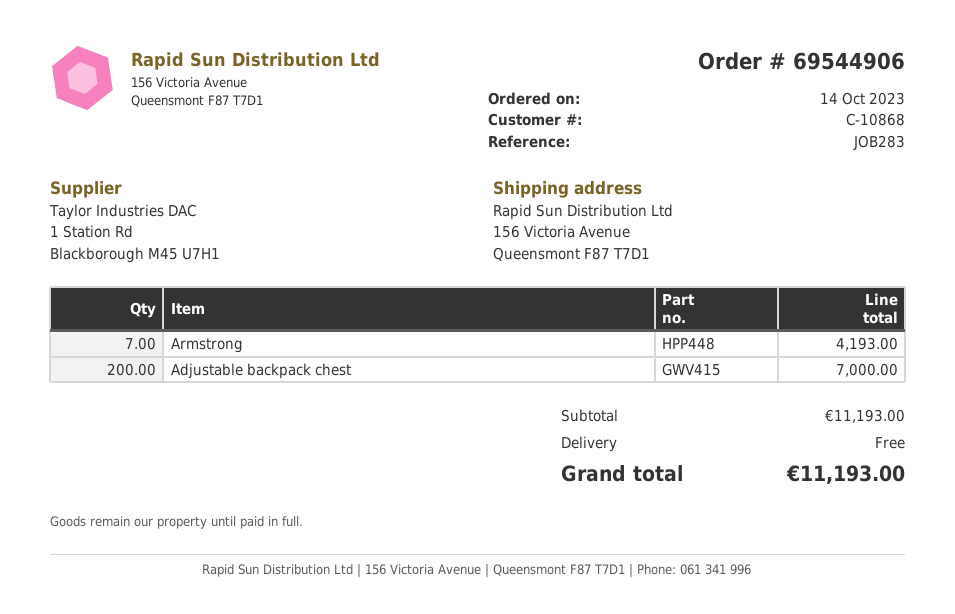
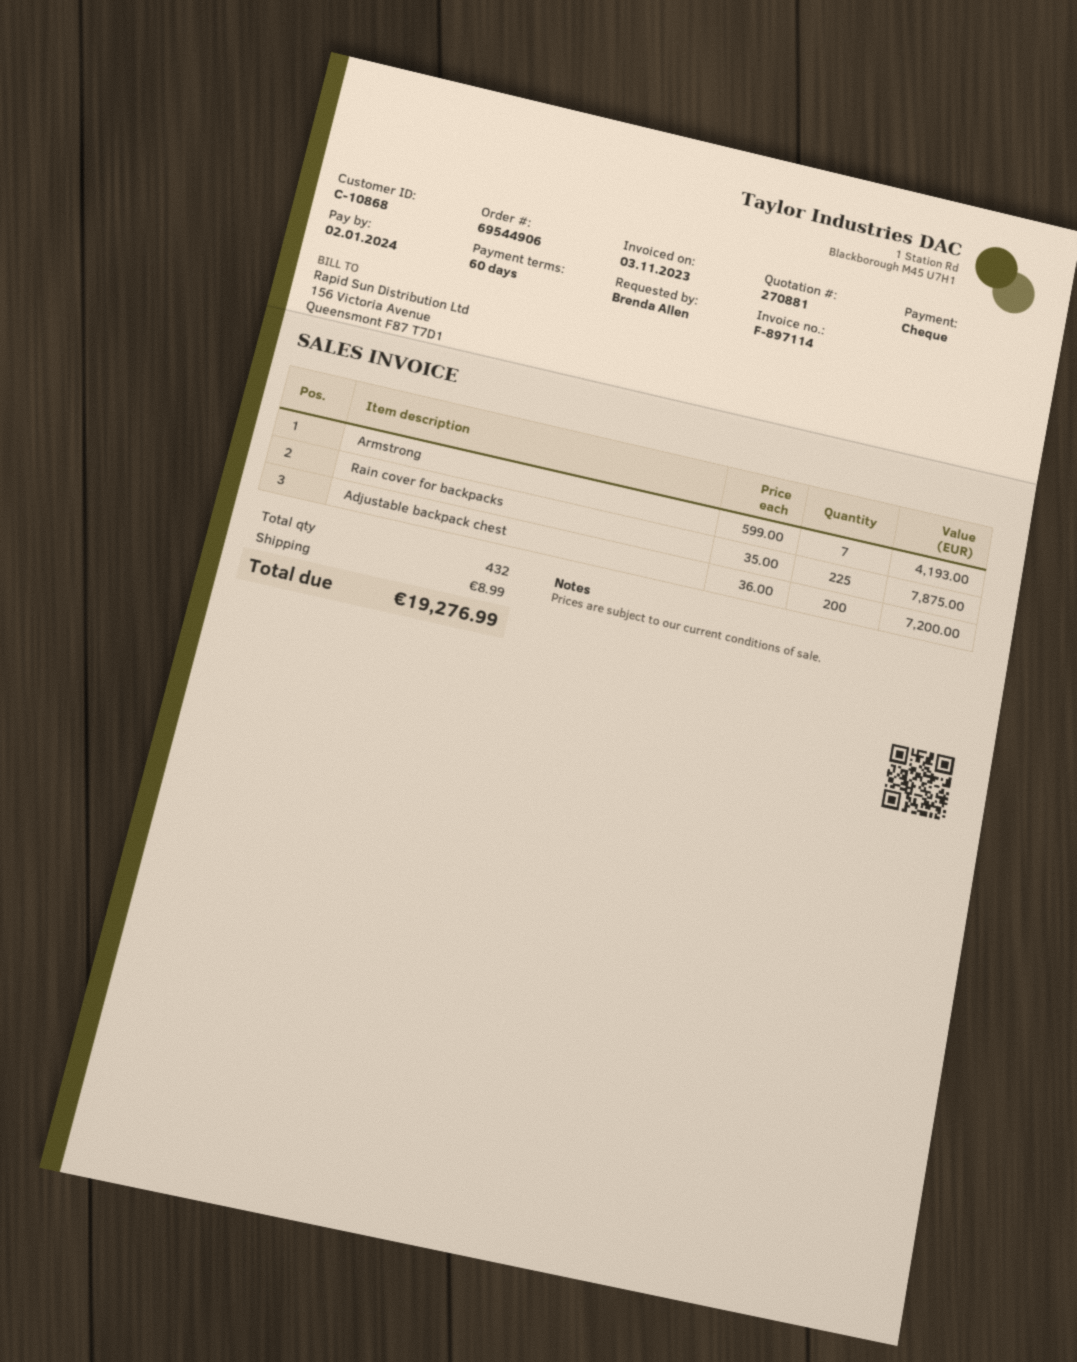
Adjustable backpack chest: 200 for 7000.00 -> 200 for 7200.00
Rain cover for backpacks: none -> 225 for 7875.00
shipping: 0.00 -> 8.99
total: 11193.00 -> 19276.99

